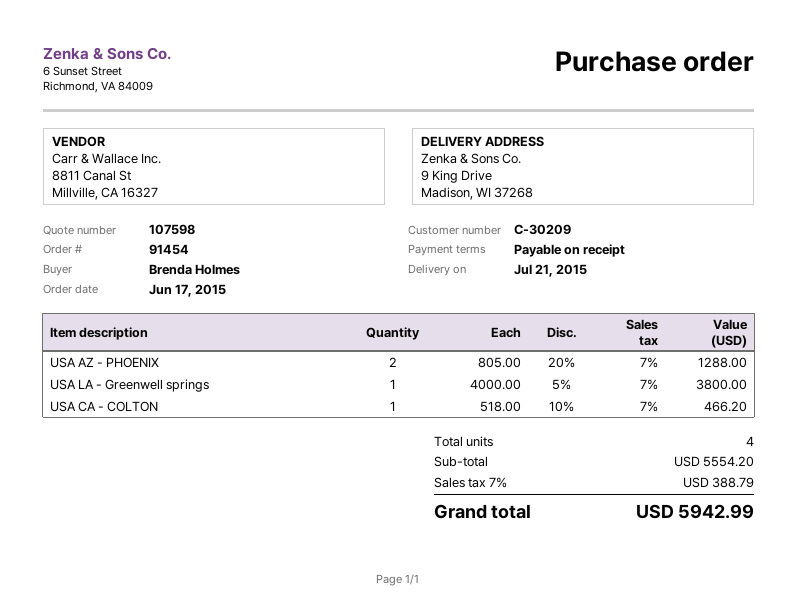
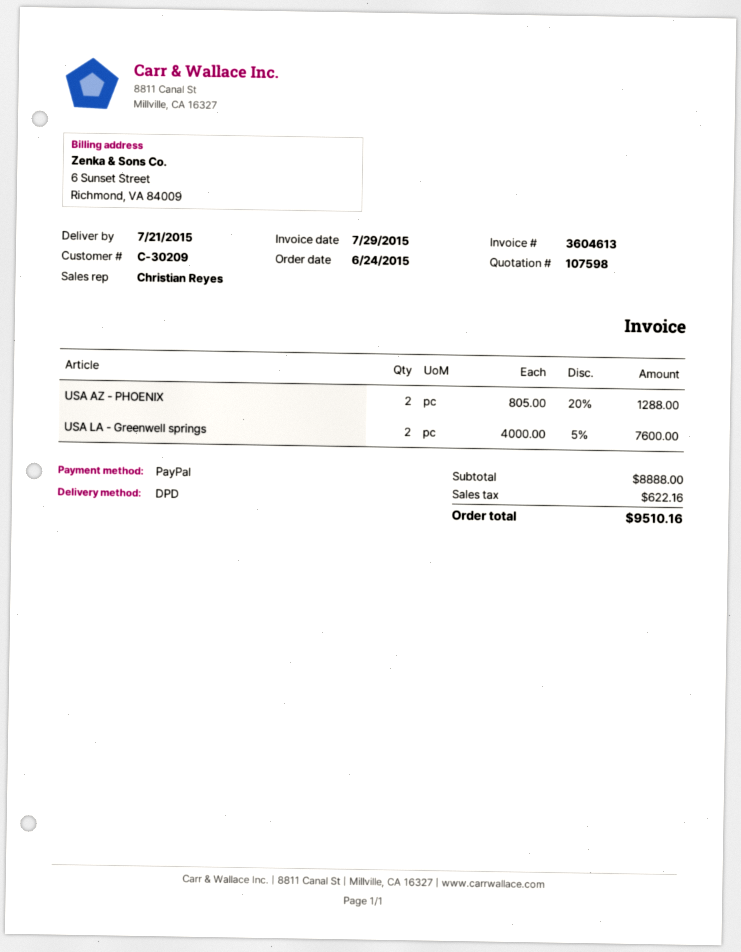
order date: 2015-06-17 -> 2015-06-24
USA LA - Greenwell springs: 1 x 4000.00 - 5% = 3800.00 -> 2 x 4000.00 - 5% = 7600.00
USA CA - COLTON: 1 x 518.00 - 10% = 466.20 -> none
subtotal: 5554.20 -> 8888.00
tax: 388.79 -> 622.16
total: 5942.99 -> 9510.16

